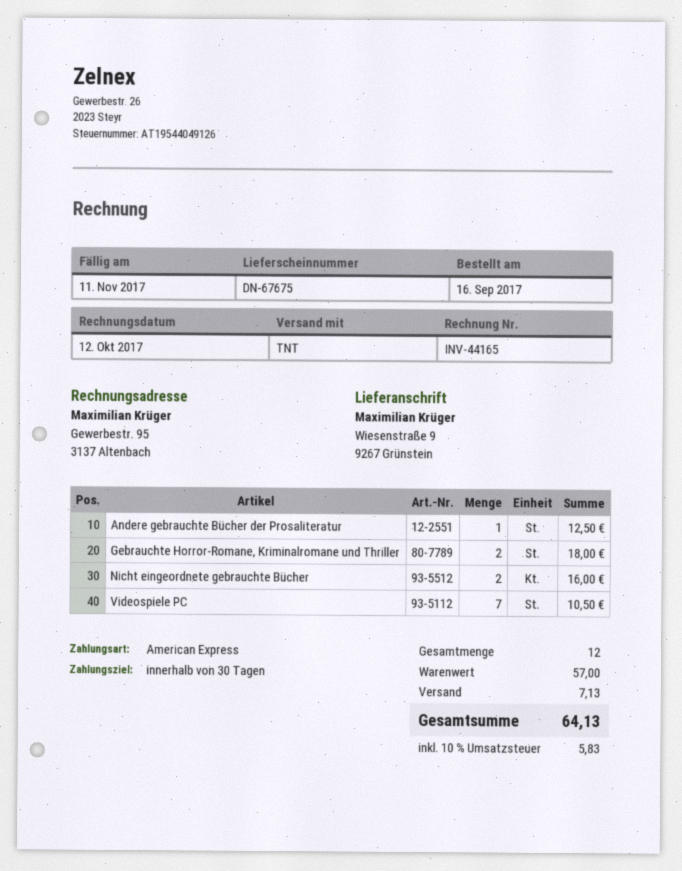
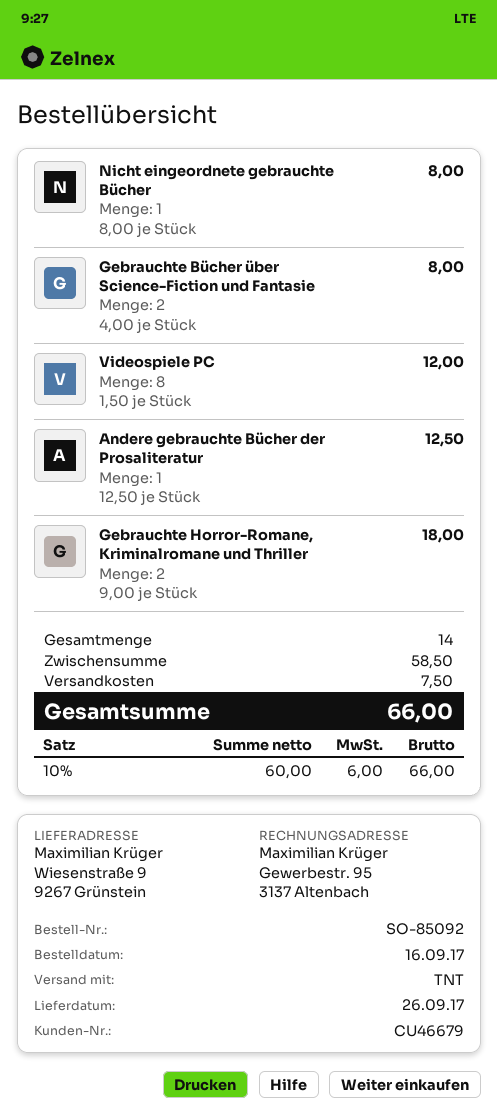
Nicht eingeordnete gebrauchte Bücher: 2 for 16.00 -> 1 for 8.00
Videospiele PC: 7 for 10.50 -> 8 for 12.00
Gebrauchte Bücher über Science-Fiction und Fantasie: none -> 2 for 8.00
total quantity: 12 -> 14
subtotal: 57.00 -> 58.50
shipping: 7.13 -> 7.50
tax: 10% = 5.83 -> 10% = 6.00
total: 64.13 -> 66.00

